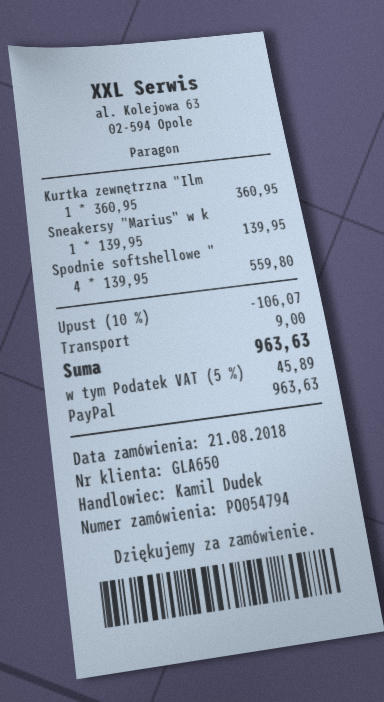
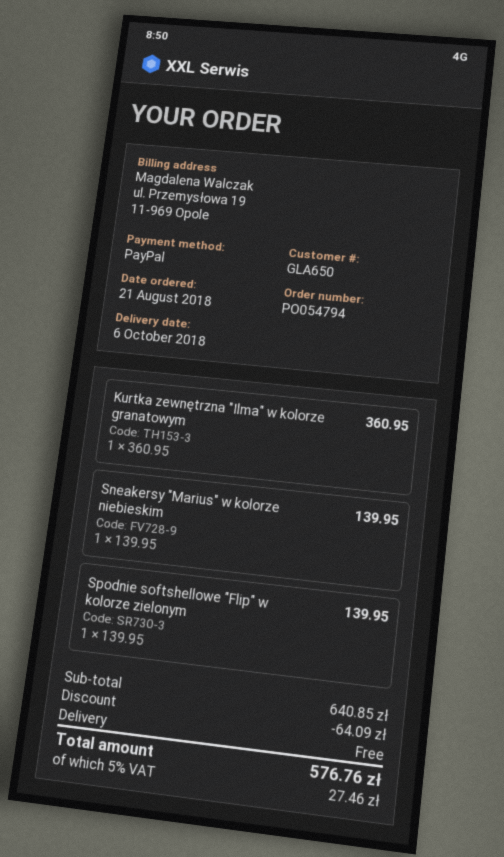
Spodnie softshellowe ": 4 x 139.95 = 559.80 -> 1 x 139.95 = 139.95
discount: 106.07 -> 64.09
shipping: 9.00 -> 0.00
tax: 5% = 45.89 -> 5% = 27.46
total: 963.63 -> 576.76

